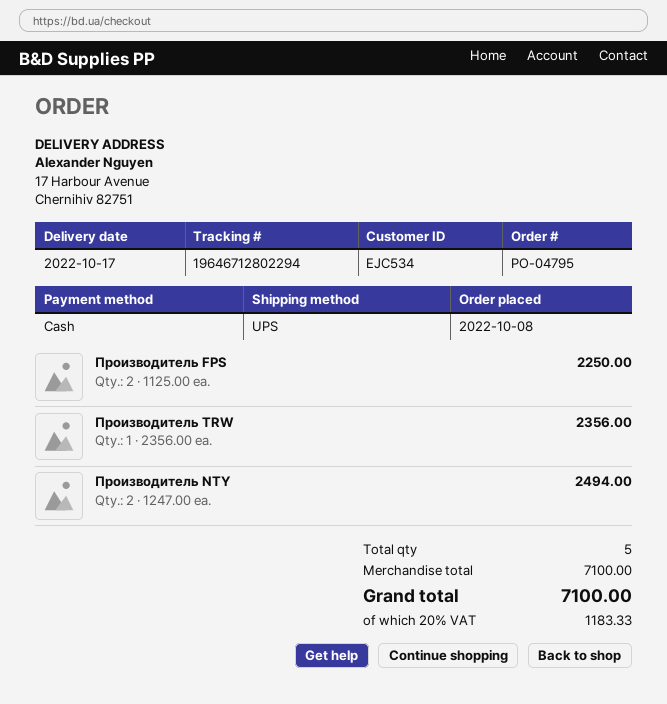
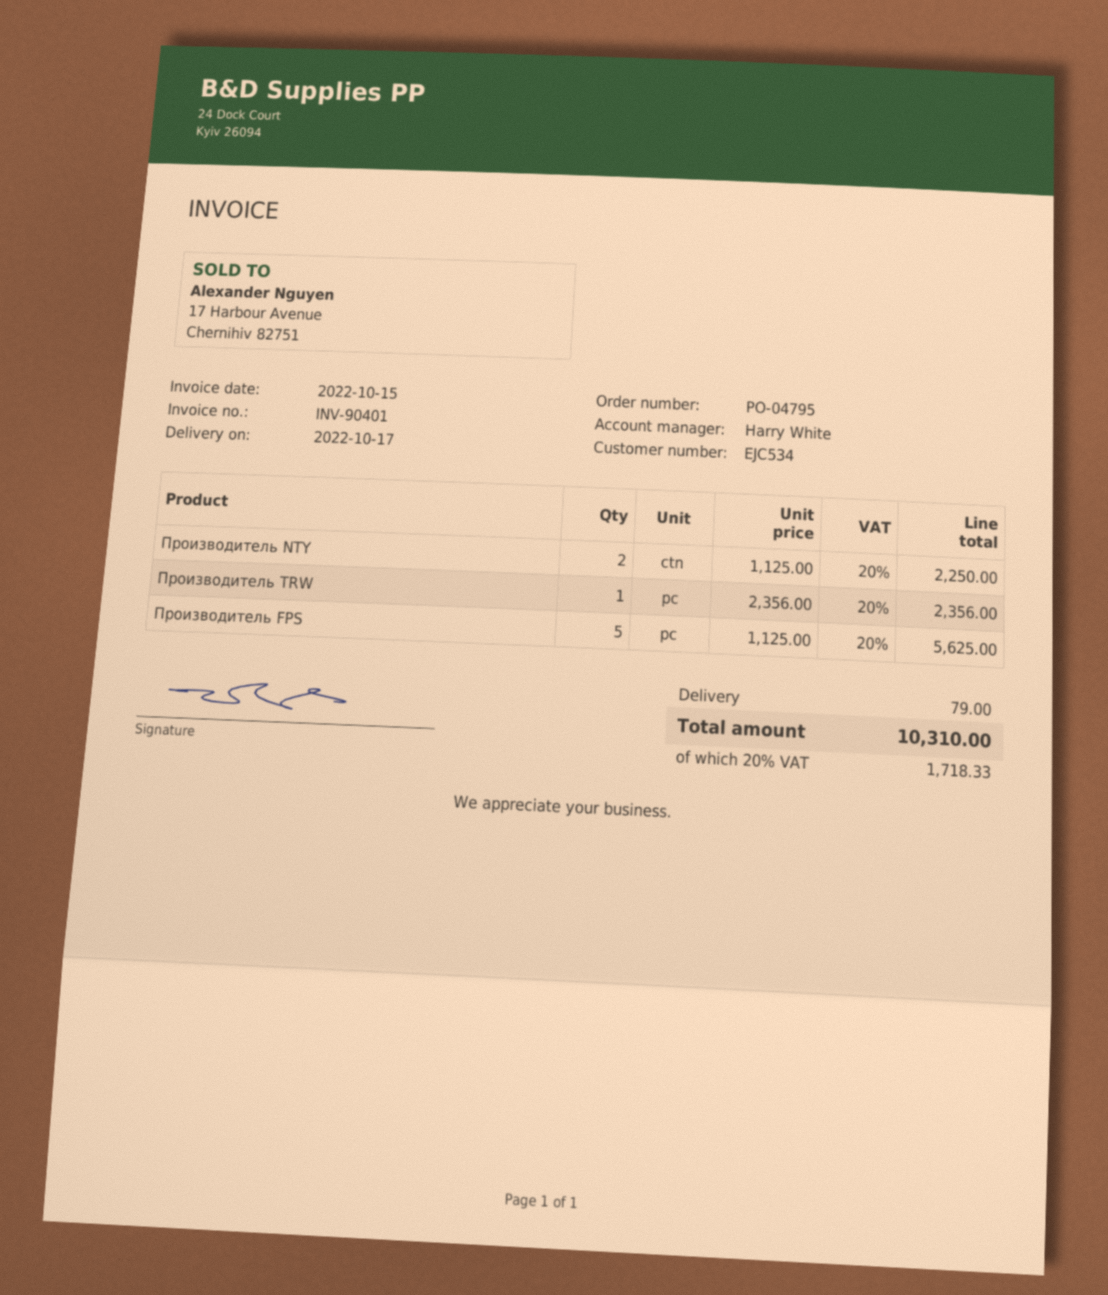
Производитель FPS: 2 x 1125.00 = 2250.00 -> 5 x 1125.00 = 5625.00
Производитель NTY: 2 x 1247.00 = 2494.00 -> 2 x 1125.00 = 2250.00
shipping: none -> 79.00
tax: 20% = 1183.33 -> 20% = 1718.33
total: 7100.00 -> 10310.00

